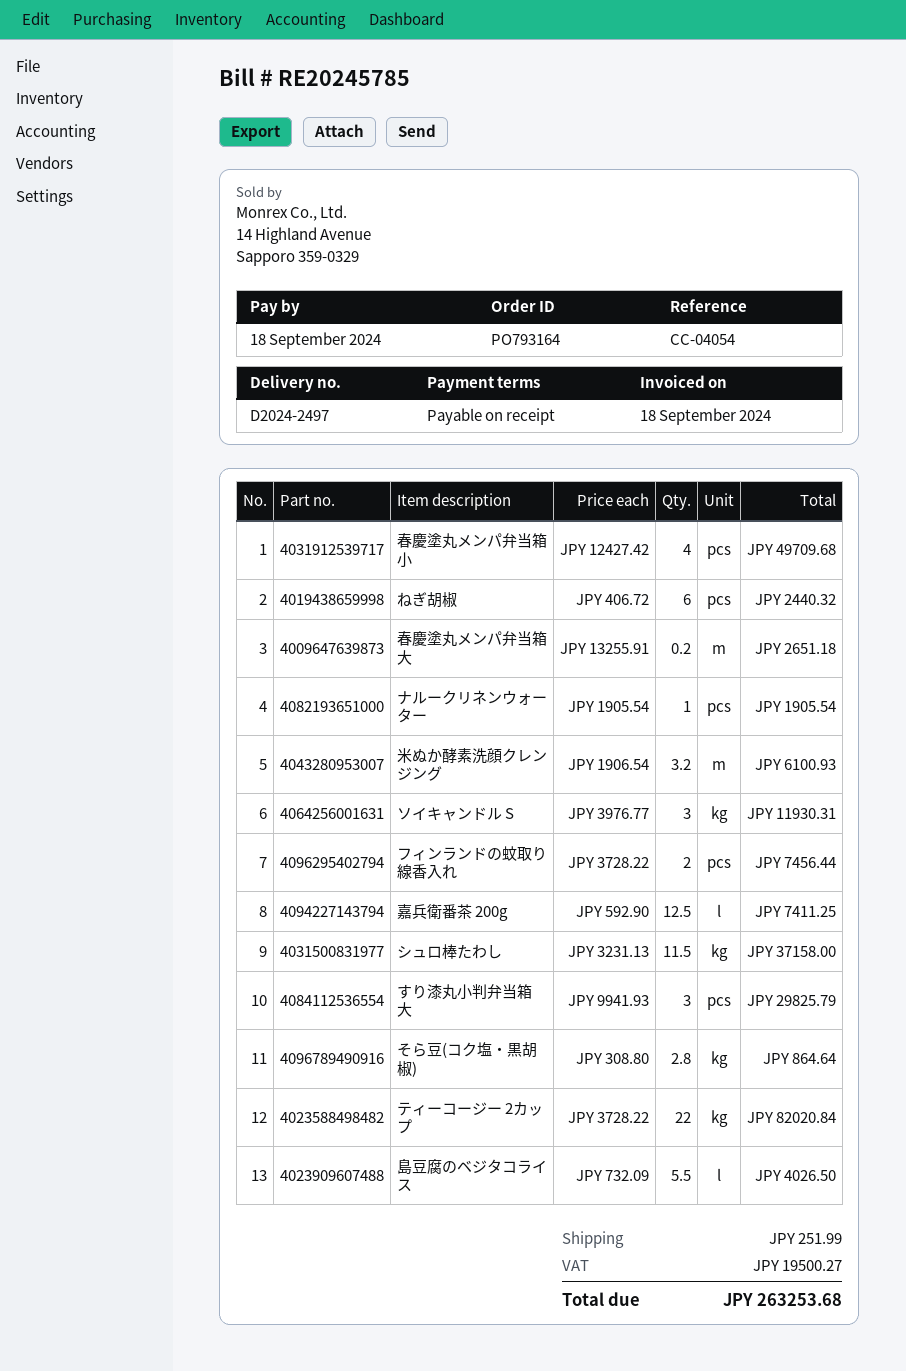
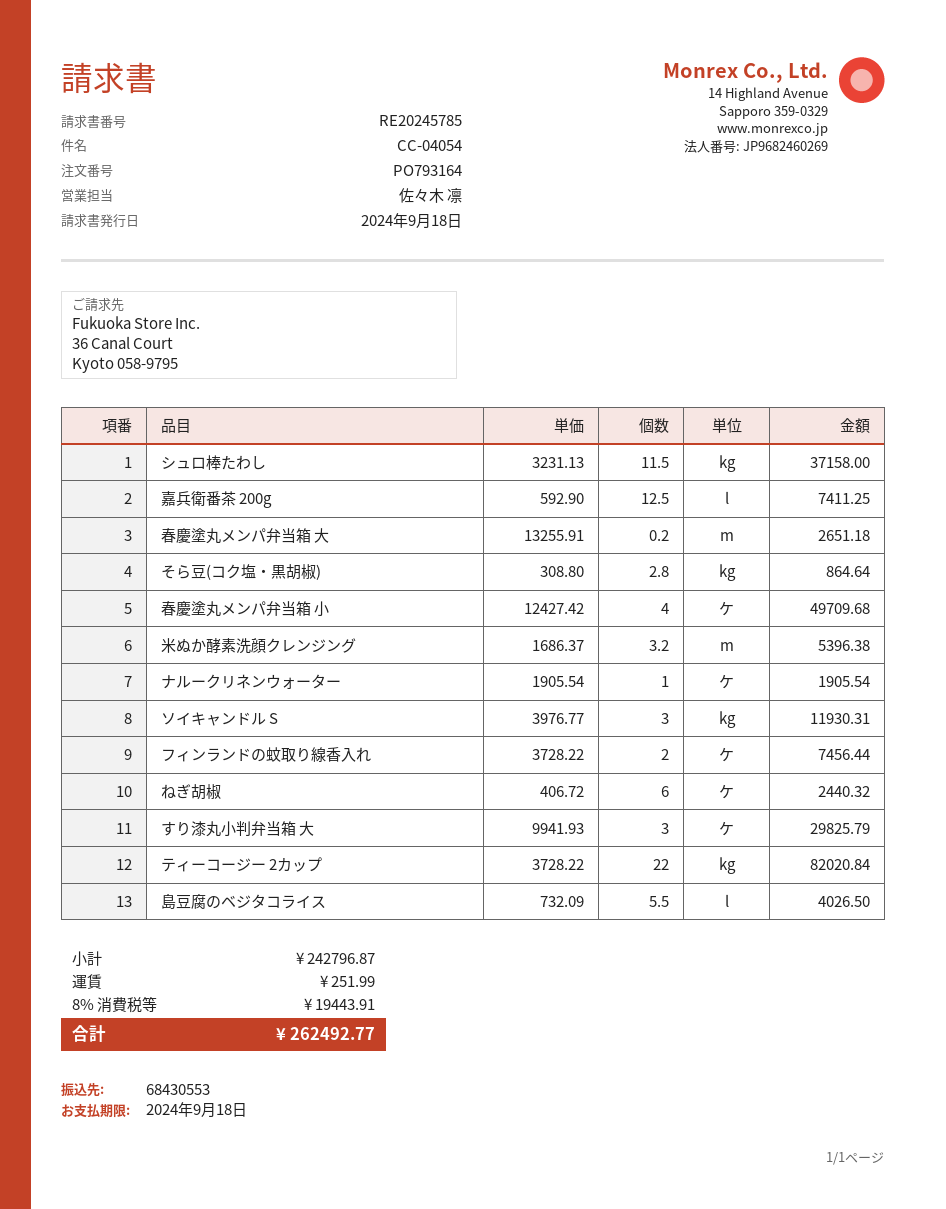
米ぬか酵素洗顔クレンジング: 3.2 x 1906.54 = 6100.93 -> 3.2 x 1686.37 = 5396.38
tax: 19500.27 -> 19443.91
total: 263253.68 -> 262492.77

